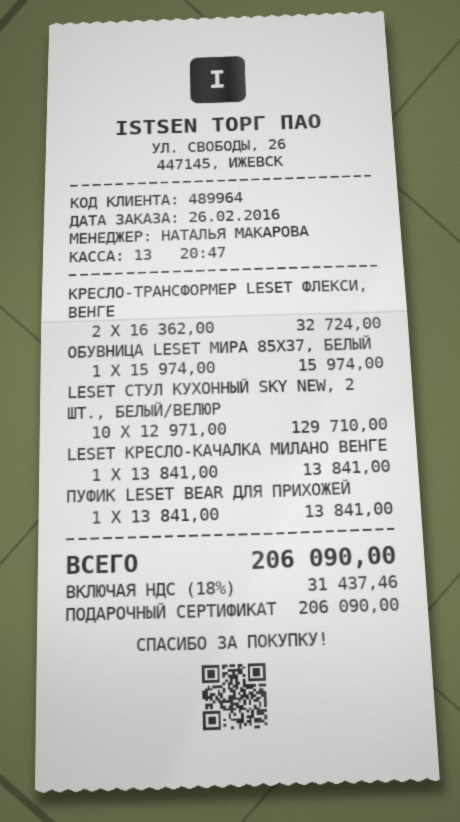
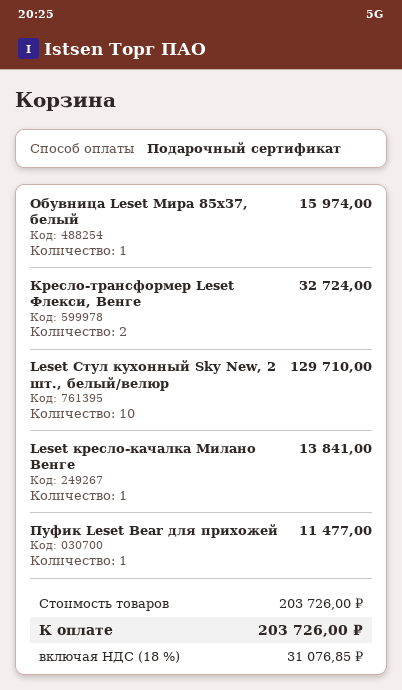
ПУФИК LESET BEAR ДЛЯ ПРИХОЖЕЙ: 1 for 13841.00 -> 1 for 11477.00
tax: 18% = 31437.46 -> 18% = 31076.85
total: 206090.00 -> 203726.00

